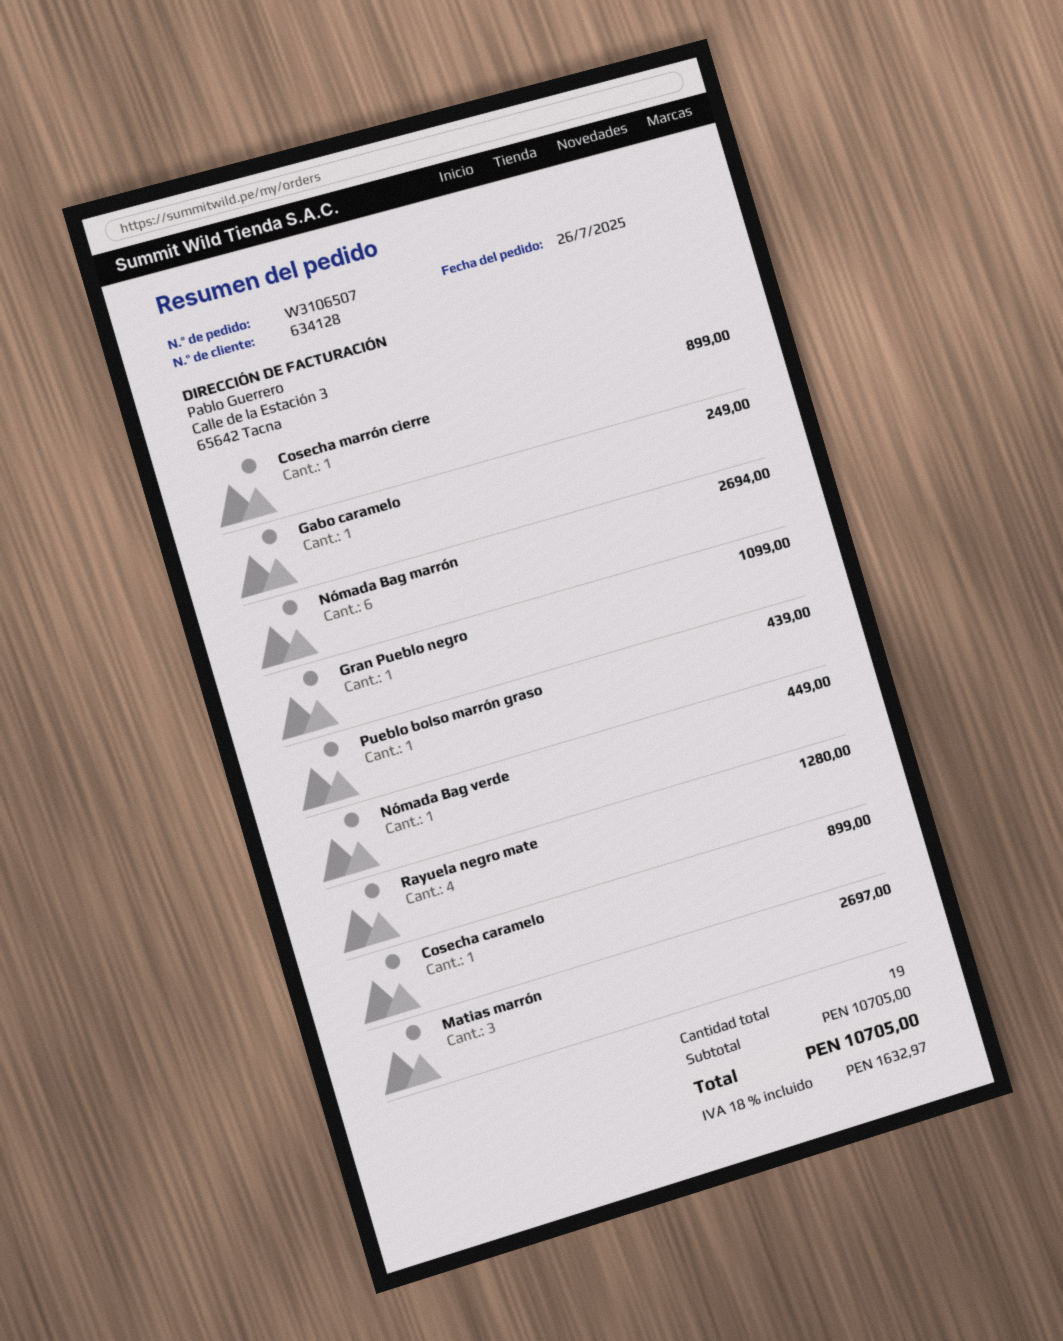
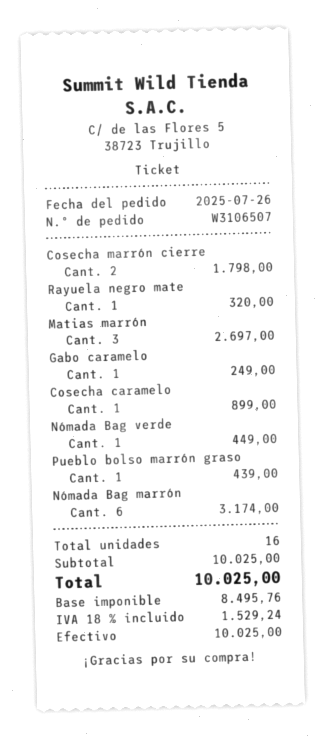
Cosecha marrón cierre: 1 for 899.00 -> 2 for 1798.00
Nómada Bag marrón: 6 for 2694.00 -> 6 for 3174.00
Gran Pueblo negro: 1 for 1099.00 -> none
Rayuela negro mate: 4 for 1280.00 -> 1 for 320.00
total quantity: 19 -> 16
subtotal: 10705.00 -> 10025.00
tax: 18% = 1632.97 -> 18% = 1529.24
total: 10705.00 -> 10025.00

